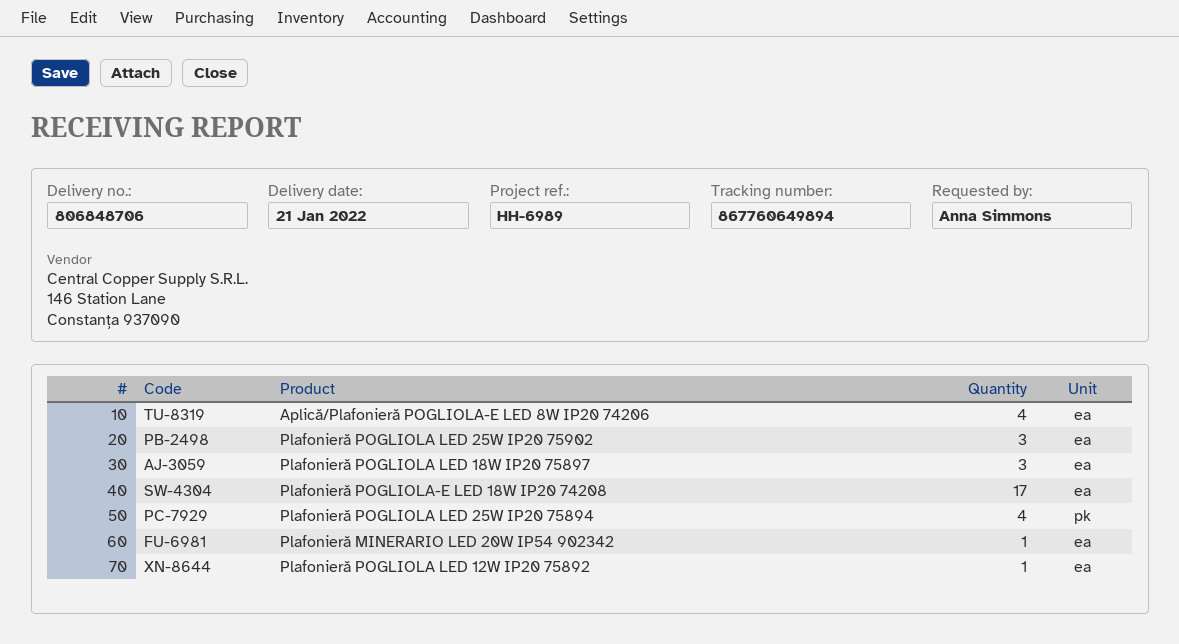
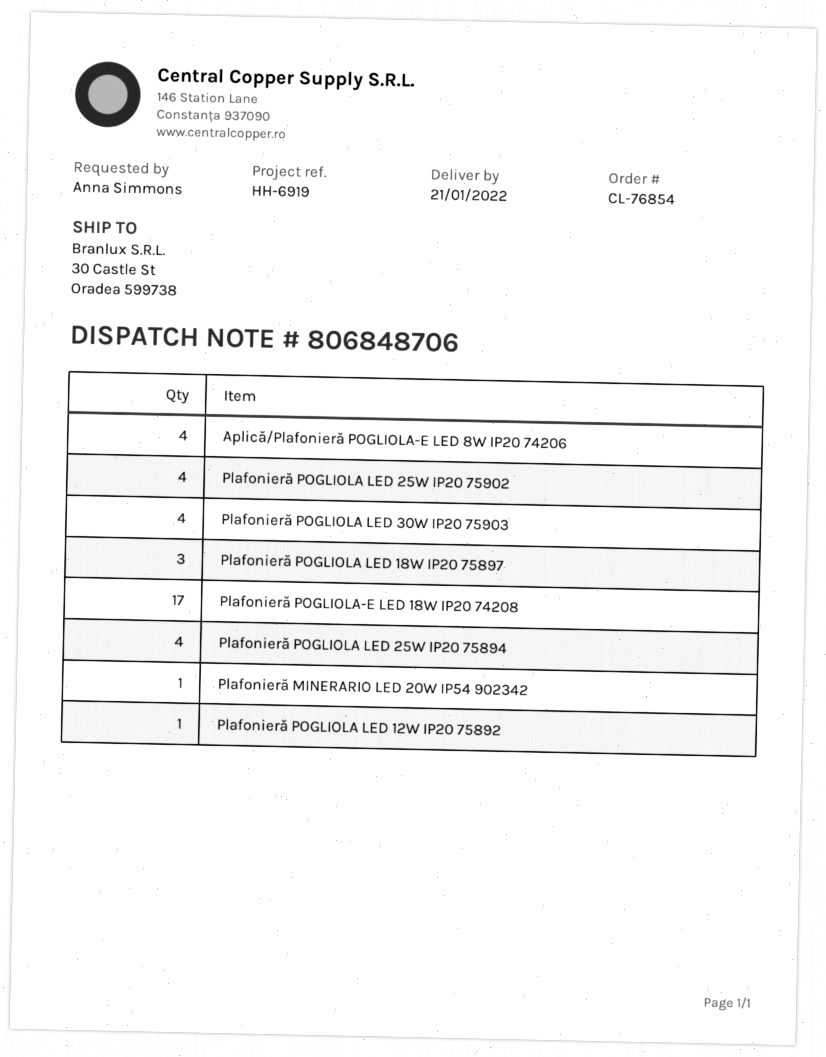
reference: HH-6989 -> HH-6919
Plafonieră POGLIOLA LED 25W IP20 75902: 3 -> 4
Plafonieră POGLIOLA LED 30W IP20 75903: none -> 4

